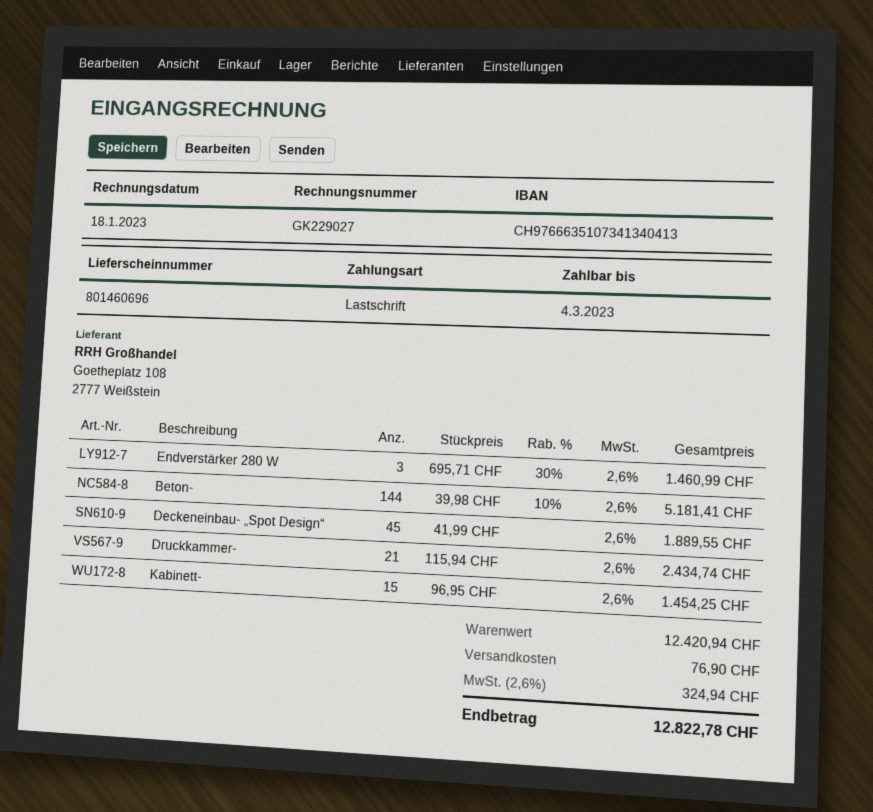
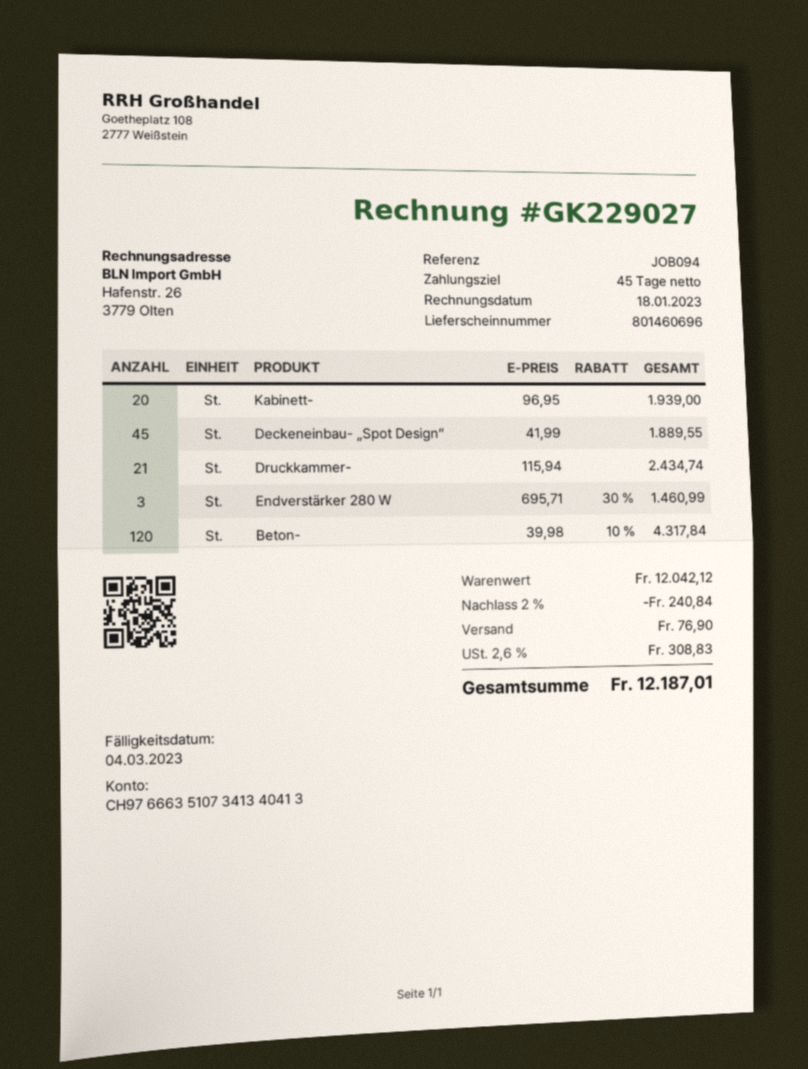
Beton-: 144 x 39.98 - 10% = 5181.41 -> 120 x 39.98 - 10% = 4317.84
Kabinett-: 15 x 96.95 = 1454.25 -> 20 x 96.95 = 1939.00
subtotal: 12420.94 -> 12042.12
discount: none -> 2% = 240.84
tax: 2.6% = 324.94 -> 2.6% = 308.83
total: 12822.78 -> 12187.01

